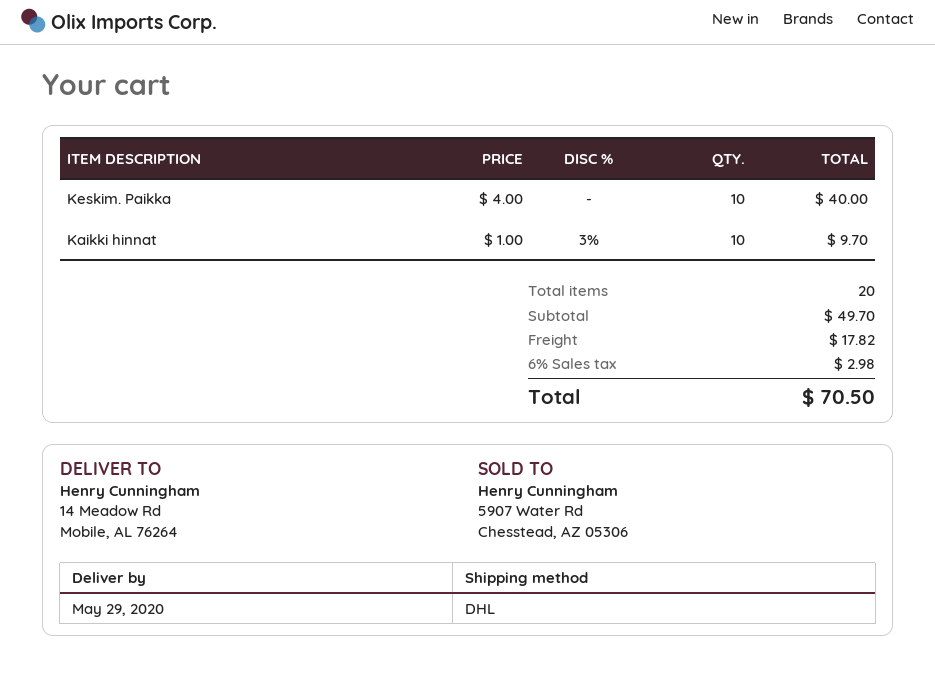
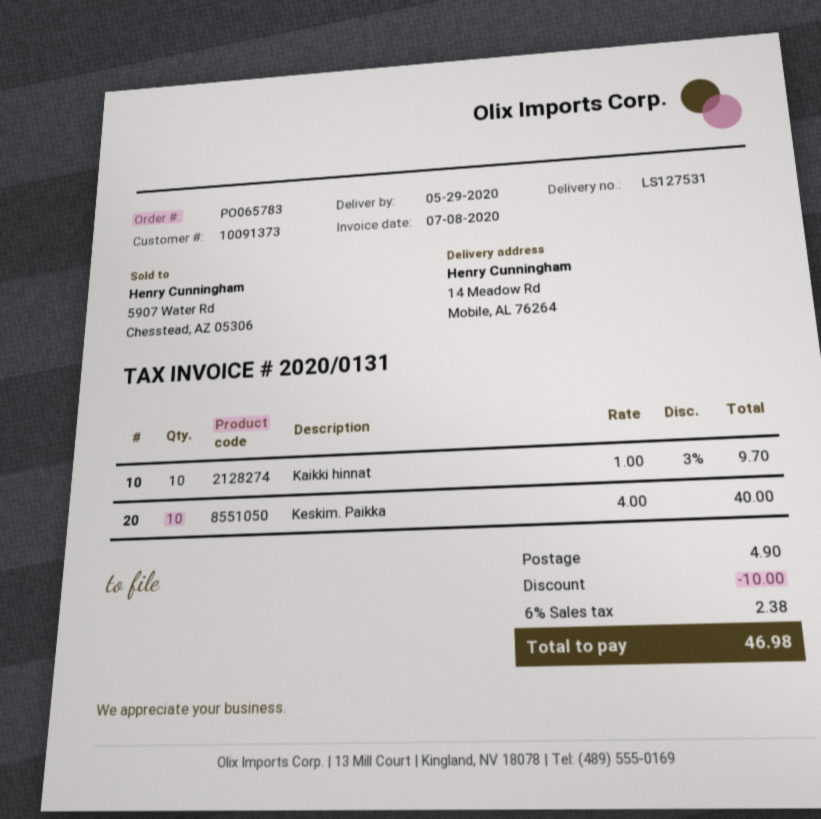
discount: none -> 10.00
shipping: 17.82 -> 4.90
tax: 6% = 2.98 -> 6% = 2.38
total: 70.50 -> 46.98

